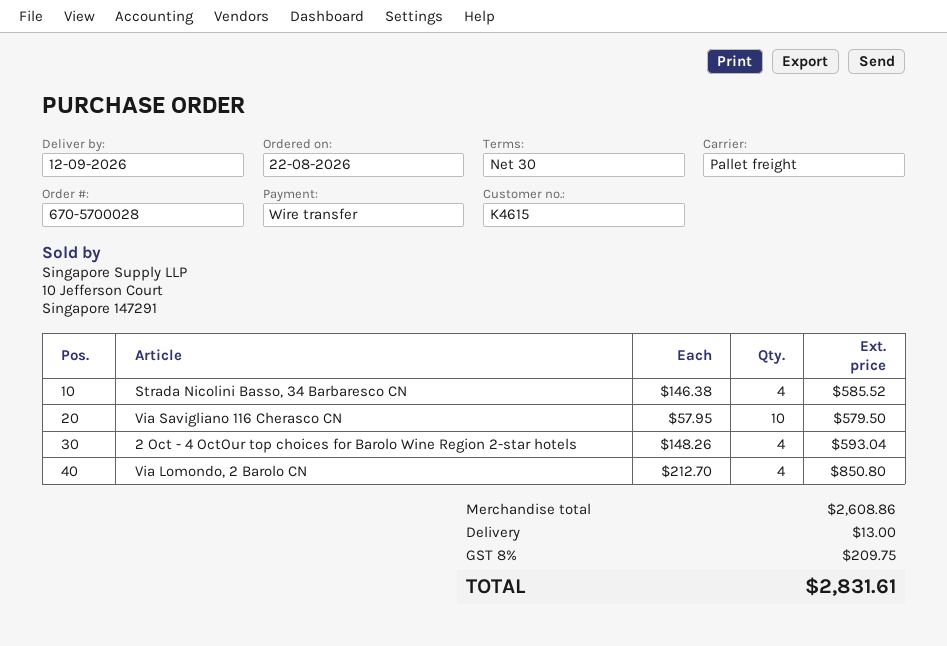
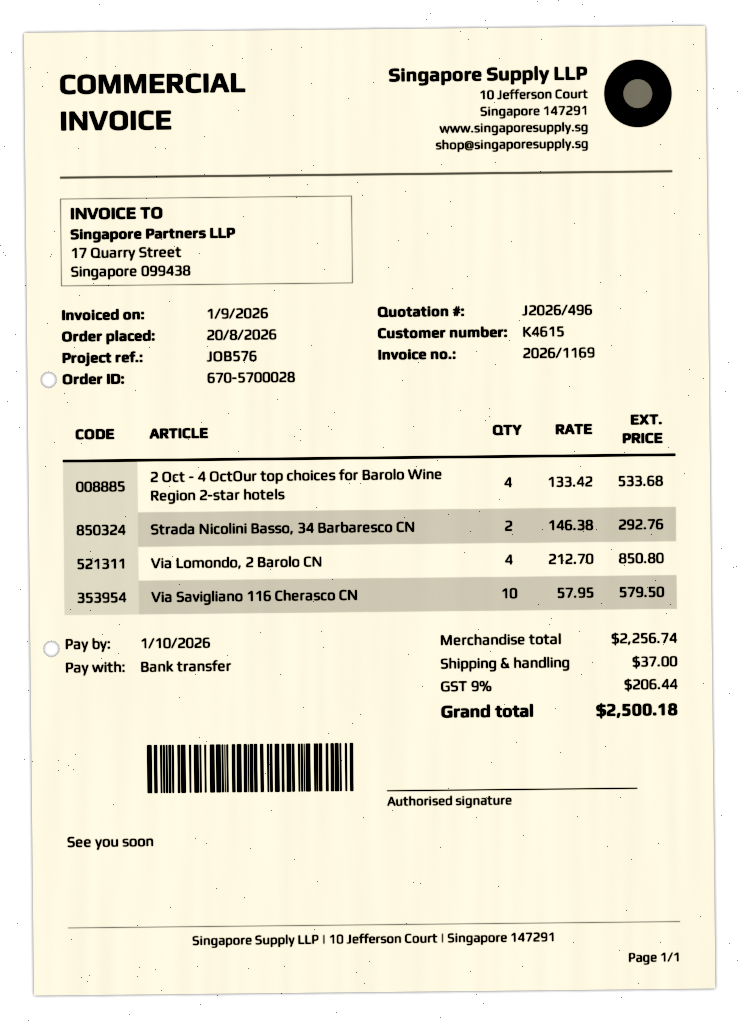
order date: 2026-08-22 -> 2026-08-20
Strada Nicolini Basso, 34 Barbaresco CN: 4 x 146.38 = 585.52 -> 2 x 146.38 = 292.76
2 Oct - 4 OctOur top choices for Barolo Wine Region 2-star hotels: 4 x 148.26 = 593.04 -> 4 x 133.42 = 533.68
subtotal: 2608.86 -> 2256.74
shipping: 13.00 -> 37.00
tax: 8% = 209.75 -> 9% = 206.44
total: 2831.61 -> 2500.18

